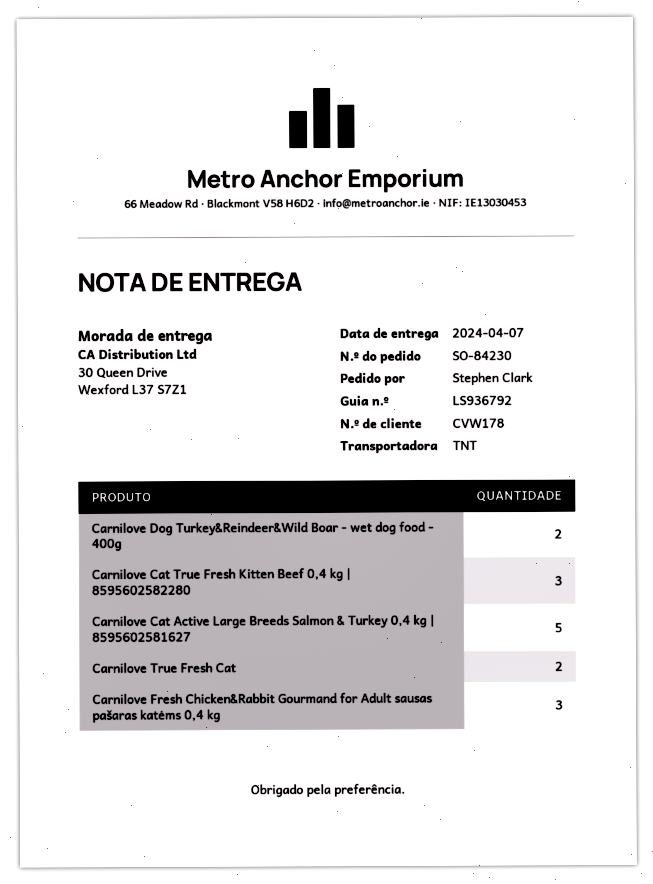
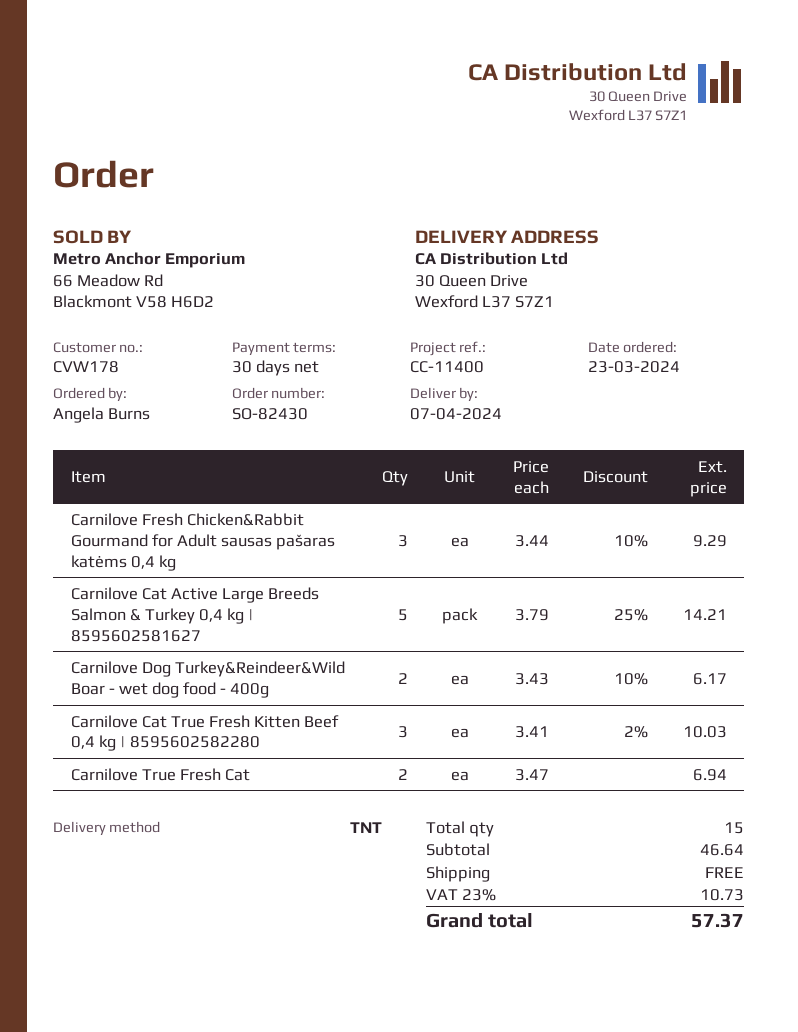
order number: SO-84230 -> SO-82430
ordered by: Stephen Clark -> Angela Burns

